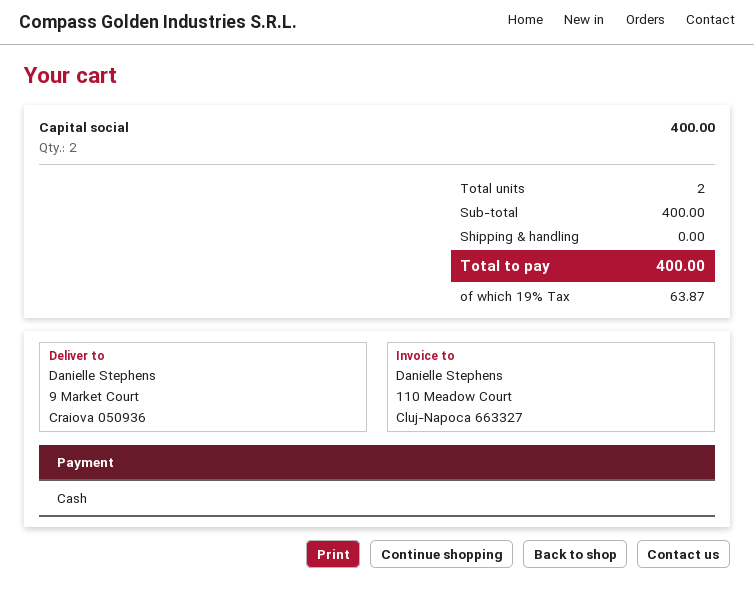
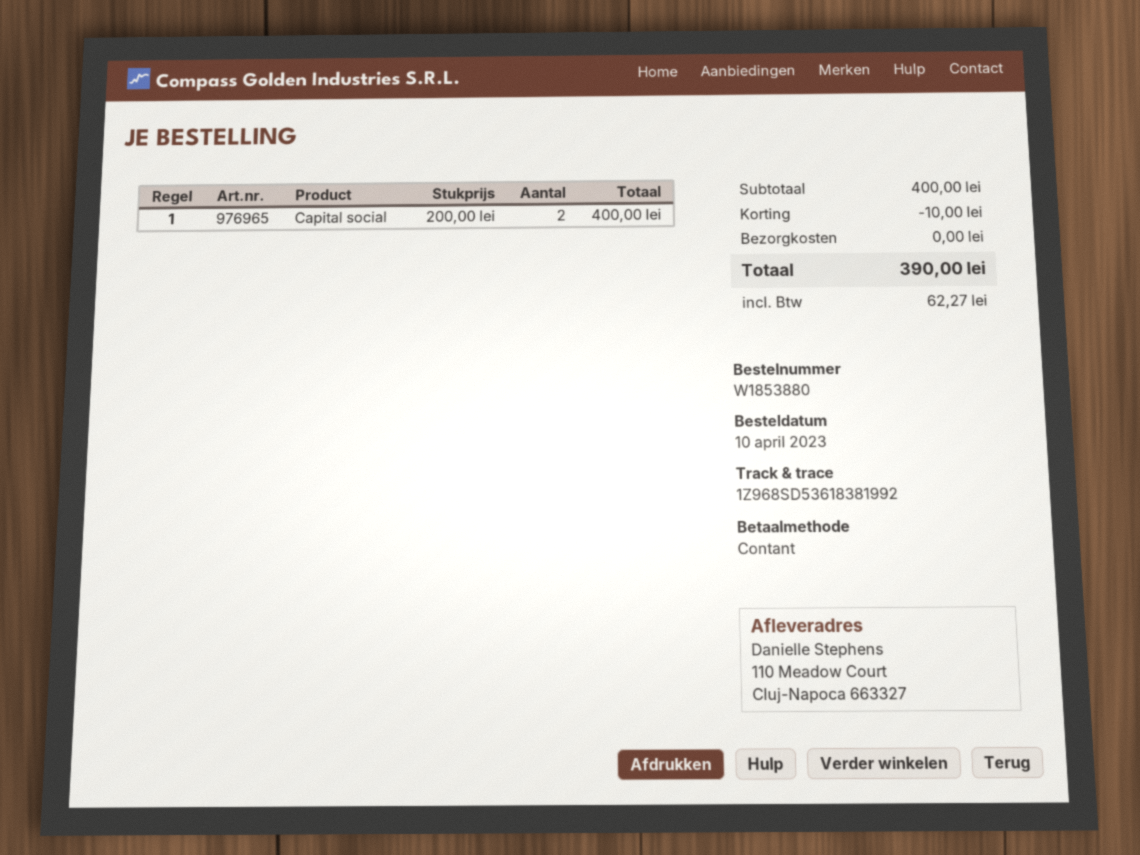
ship to: 9 Market Court, Craiova 050936 -> 110 Meadow Court, Cluj-Napoca 663327
discount: none -> 10.00
tax: 63.87 -> 62.27
total: 400.00 -> 390.00

